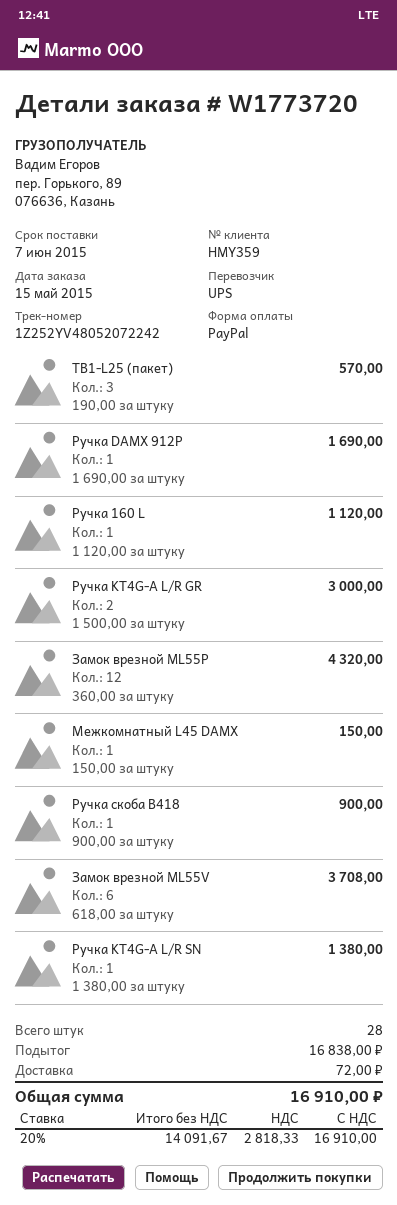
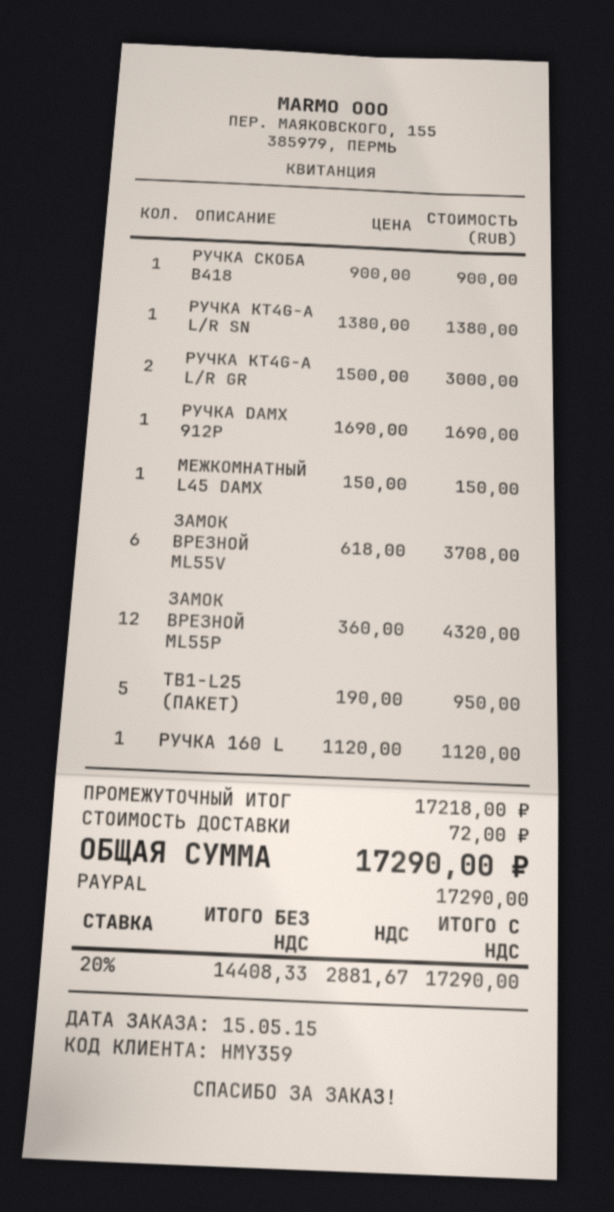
TB1-L25 (пакет): 3 x 190.00 = 570.00 -> 5 x 190.00 = 950.00
subtotal: 16838.00 -> 17218.00
net: 14091.67 -> 14408.33
tax: 20% = 2818.33 -> 20% = 2881.67
total: 16910.00 -> 17290.00

